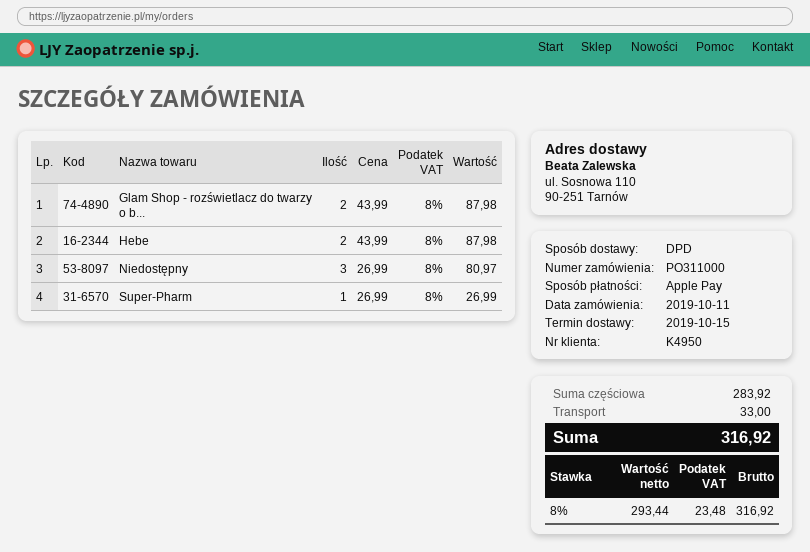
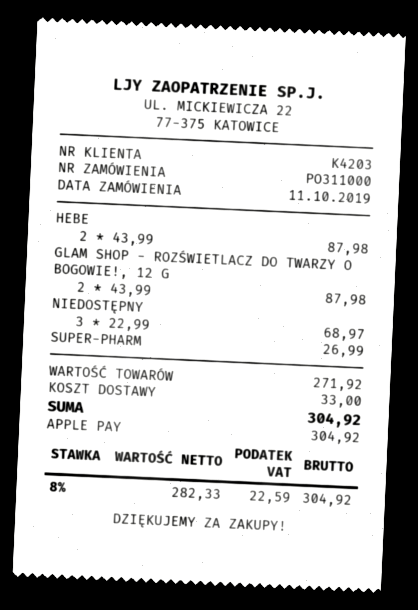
customer number: K4950 -> K4203
Niedostępny: 3 x 26.99 = 80.97 -> 3 x 22.99 = 68.97
subtotal: 283.92 -> 271.92
net: 293.44 -> 282.33
tax: 8% = 23.48 -> 8% = 22.59
total: 316.92 -> 304.92

